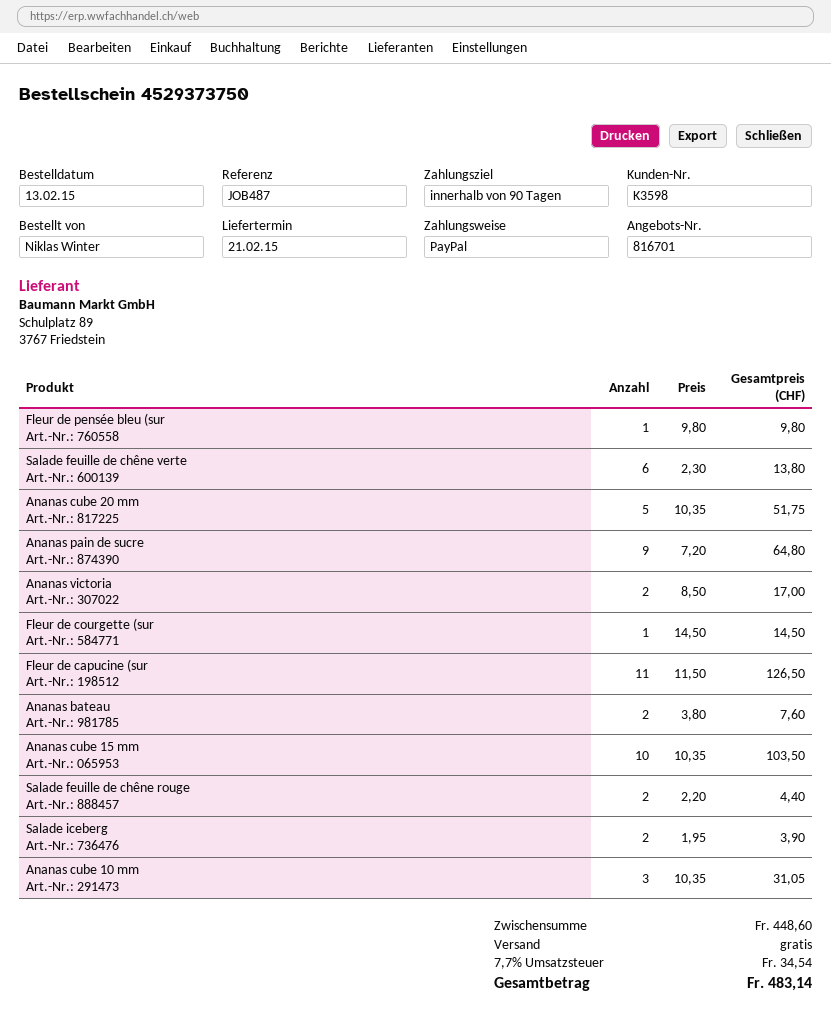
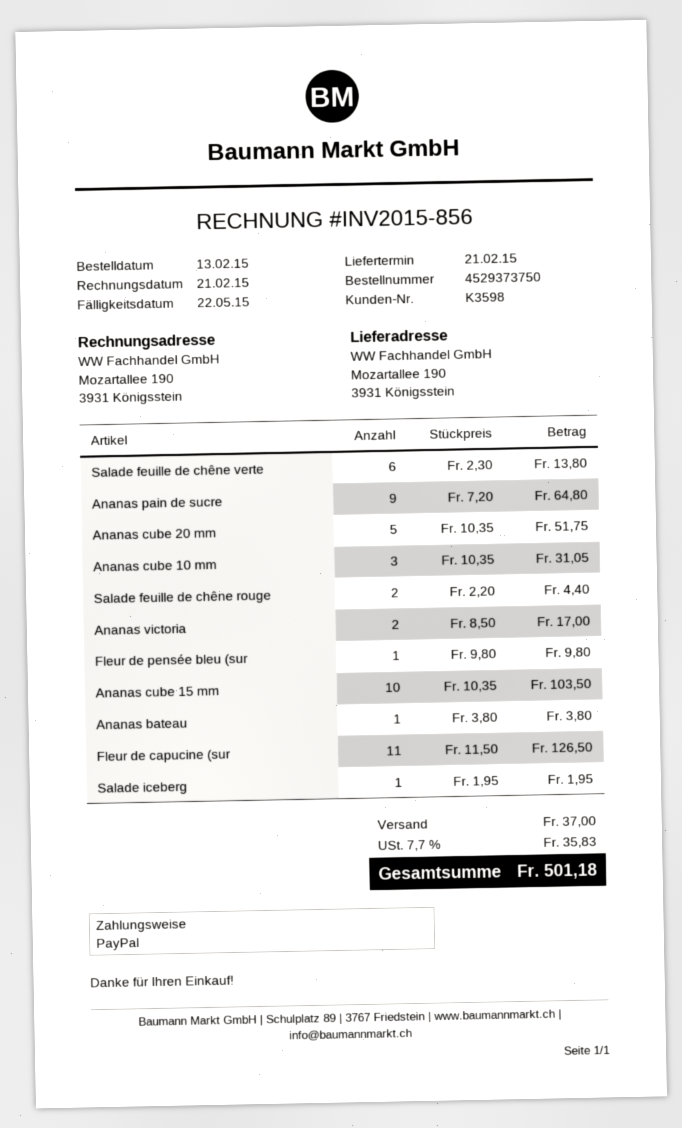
Fleur de courgette (sur: 1 x 14.50 = 14.50 -> none
Ananas bateau: 2 x 3.80 = 7.60 -> 1 x 3.80 = 3.80
Salade iceberg: 2 x 1.95 = 3.90 -> 1 x 1.95 = 1.95
shipping: 0.00 -> 37.00
tax: 7.7% = 34.54 -> 7.7% = 35.83
total: 483.14 -> 501.18

